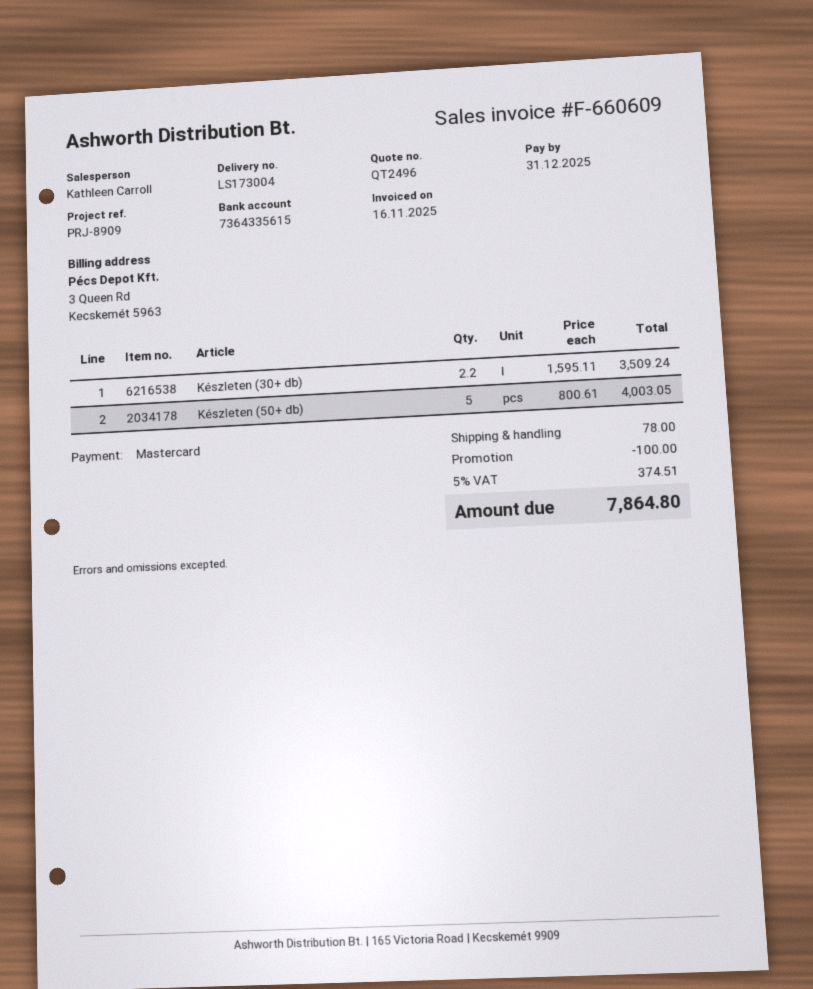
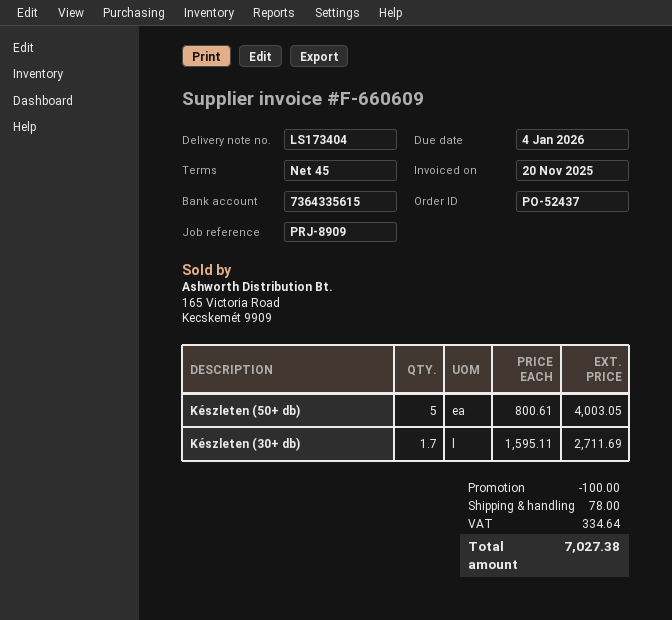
delivery note number: LS173004 -> LS173404
invoice date: 2025-11-16 -> 2025-11-20
due date: 2025-12-31 -> 2026-01-04
Készleten (30+ db): 2.2 x 1595.11 = 3509.24 -> 1.7 x 1595.11 = 2711.69
tax: 374.51 -> 334.64
total: 7864.80 -> 7027.38

